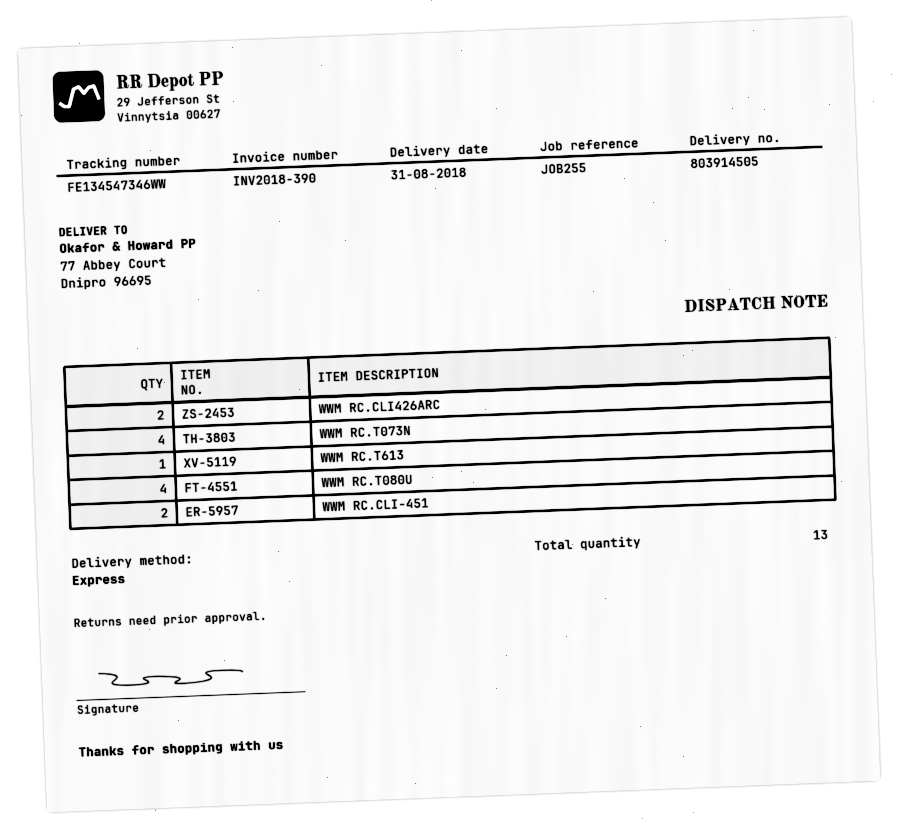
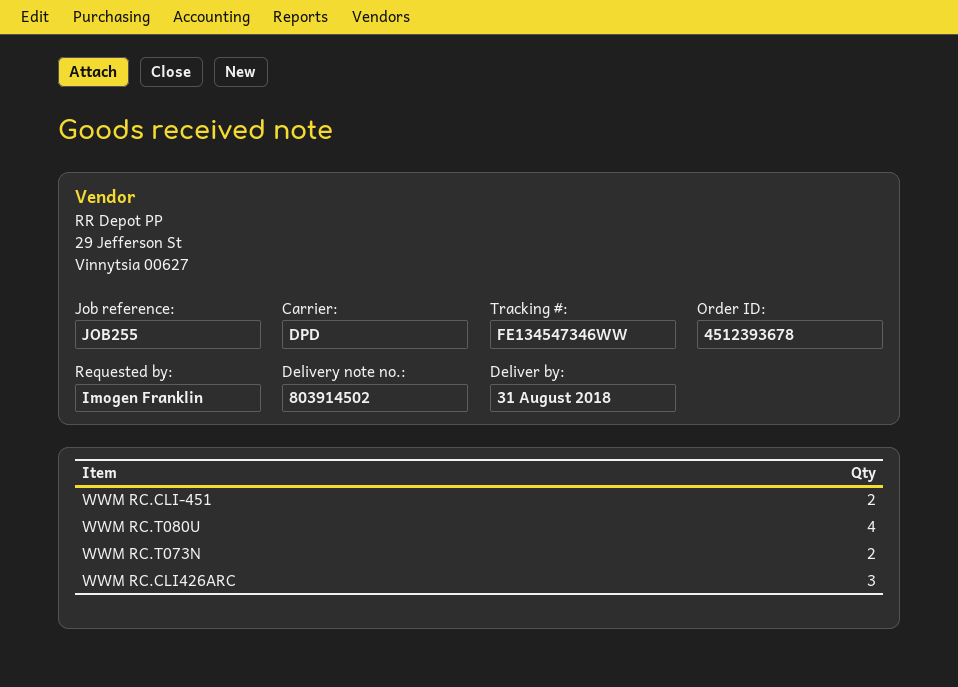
delivery note number: 803914505 -> 803914502
shipping method: express -> DPD
WWM RC.CLI426ARC: 2 -> 3
WWM RC.T073N: 4 -> 2
WWM RC.T613: 1 -> none

